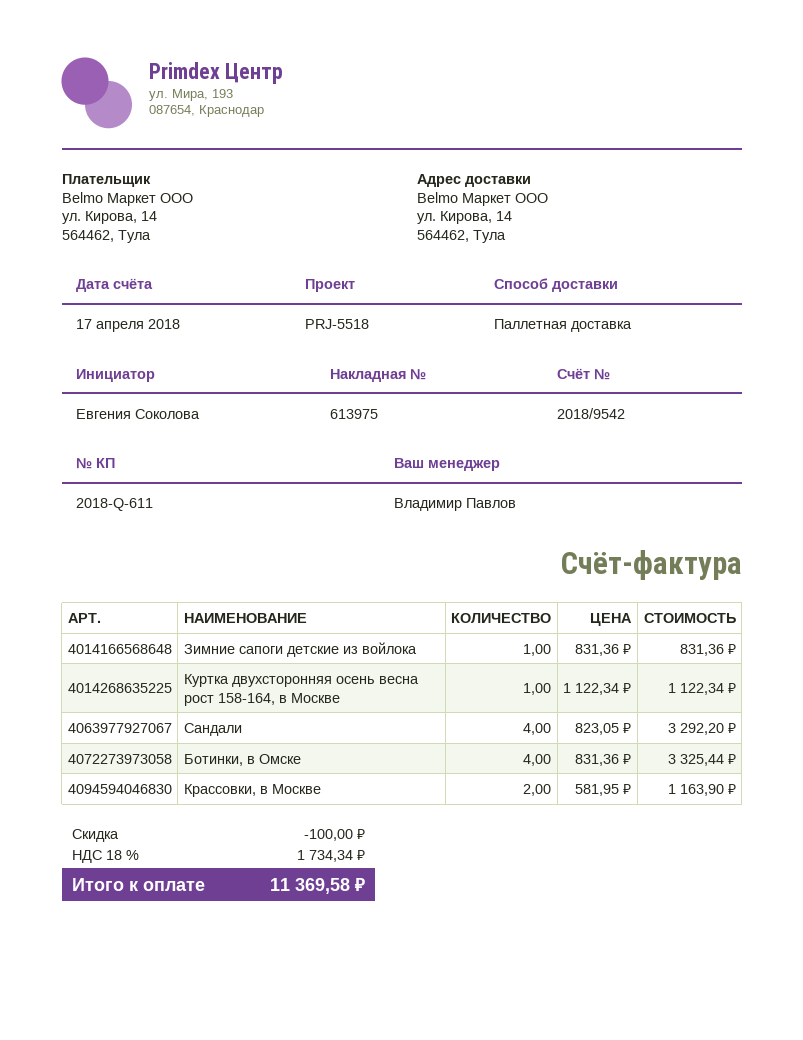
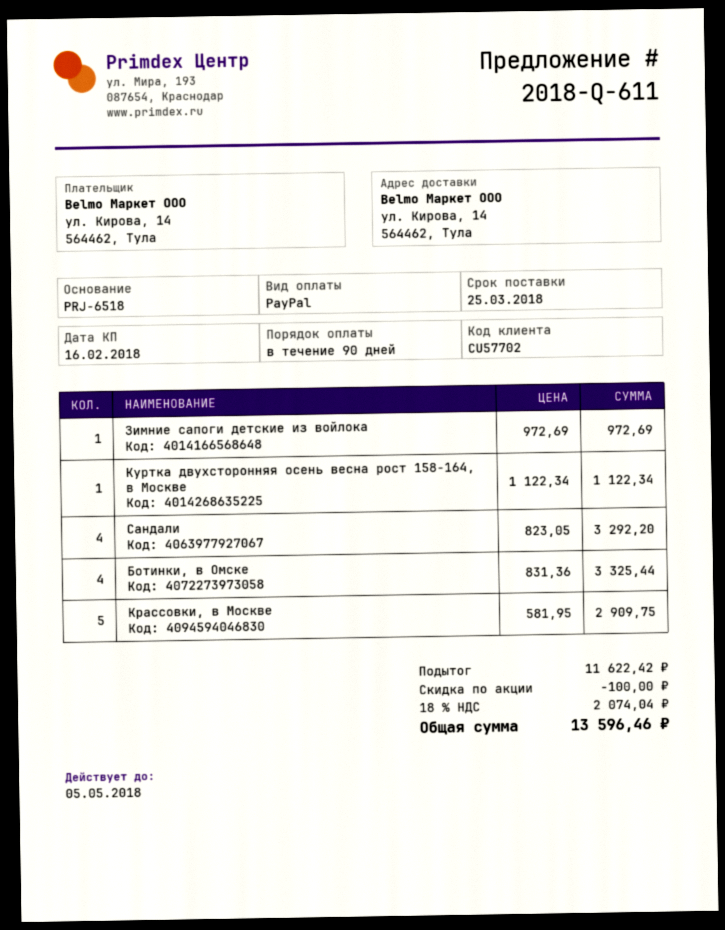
reference: PRJ-5518 -> PRJ-6518
Зимние сапоги детские из войлока: 1 x 831.36 = 831.36 -> 1 x 972.69 = 972.69
Крассовки, в Москве: 2 x 581.95 = 1163.90 -> 5 x 581.95 = 2909.75
tax: 18% = 1734.34 -> 18% = 2074.04
total: 11369.58 -> 13596.46

